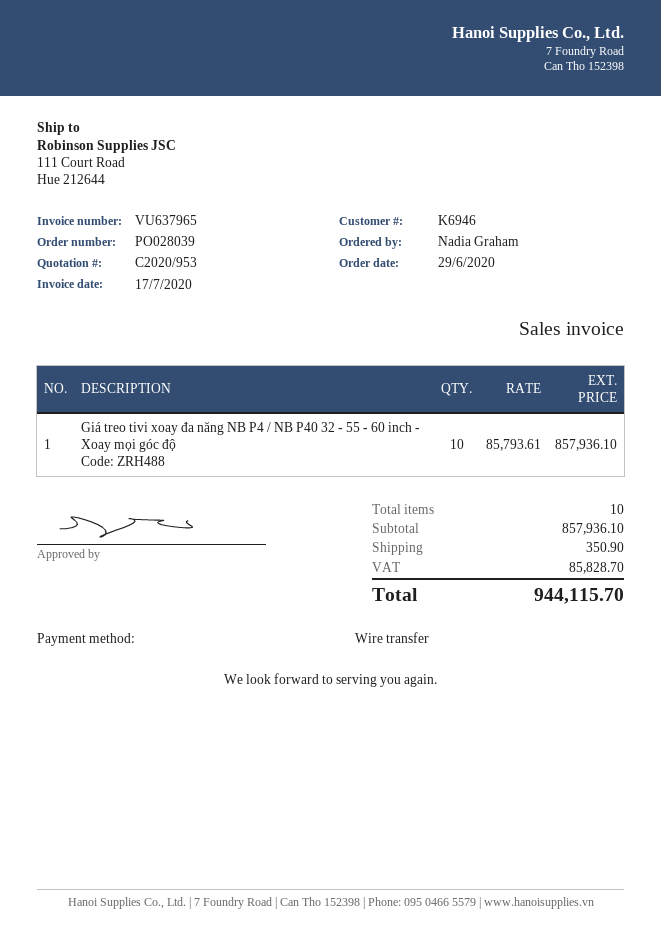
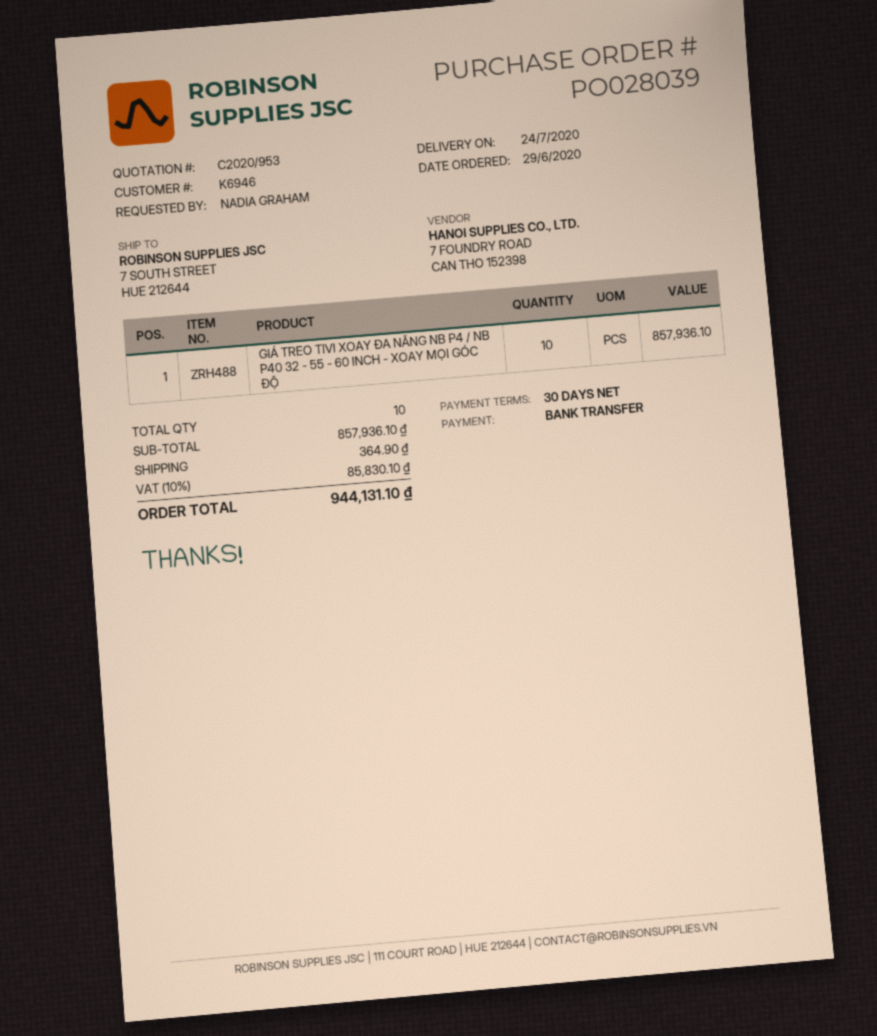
ship to: 111 Court Road, Hue 212644 -> 7 SOUTH STREET, HUE 212644
shipping: 350.90 -> 364.90
tax: 85828.70 -> 85830.10
total: 944115.70 -> 944131.10

